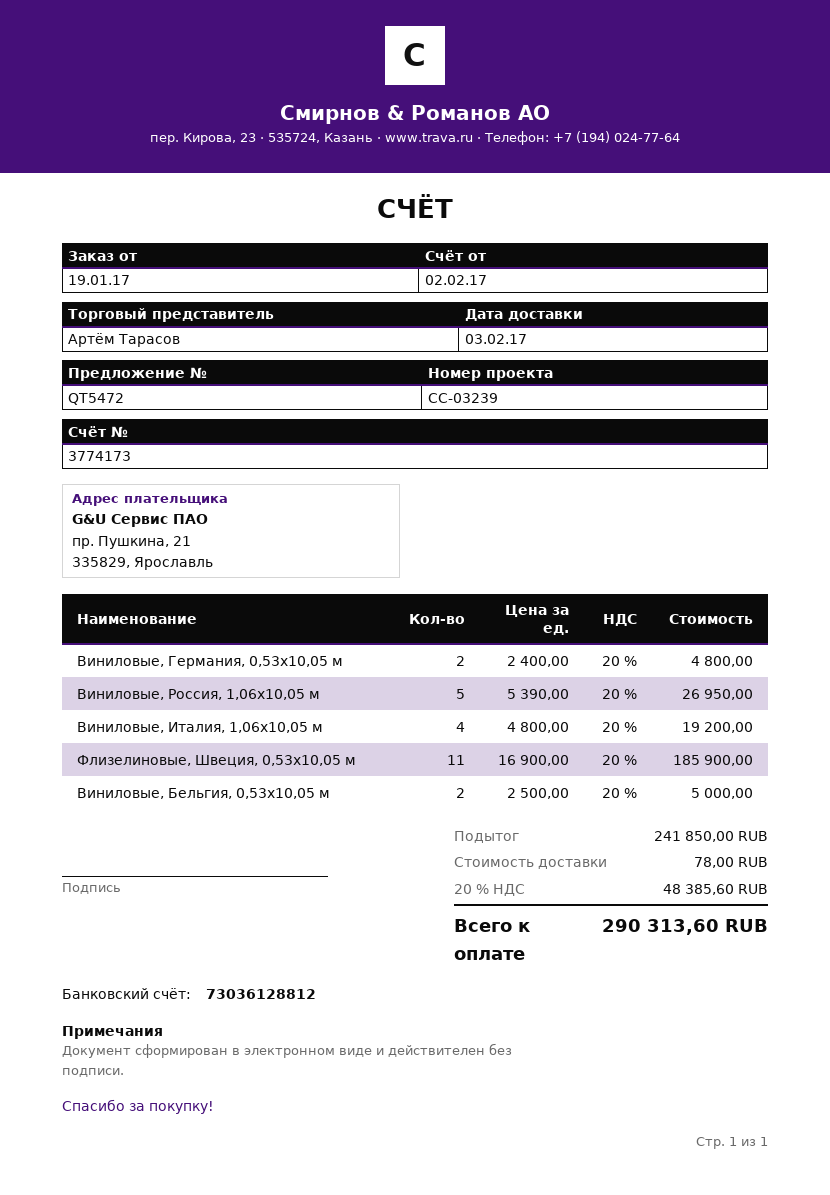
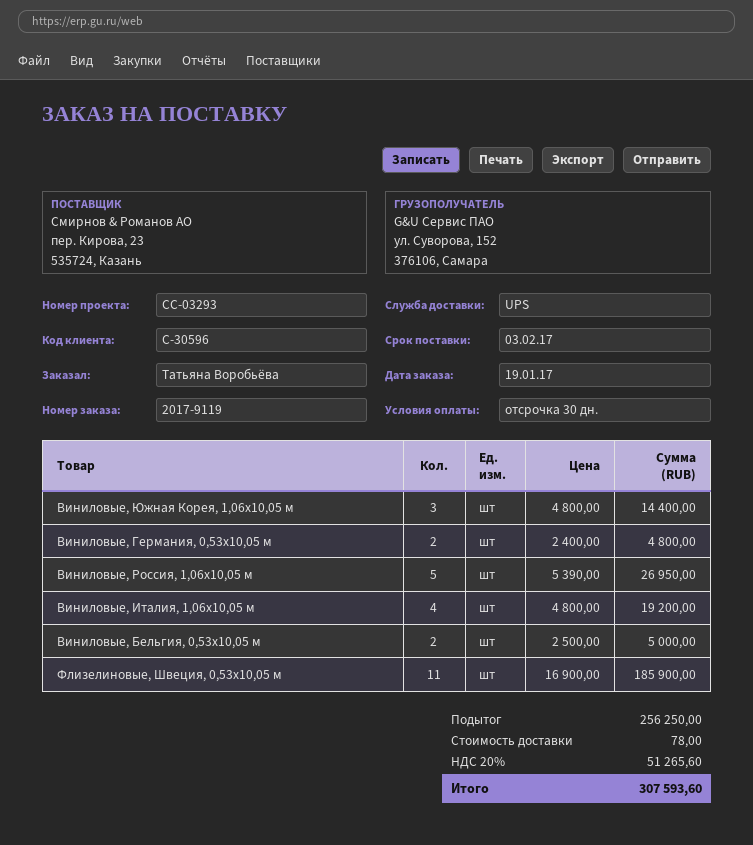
reference: CC-03239 -> CC-03293
Виниловые, Южная Корея, 1,06x10,05 м: none -> 3 x 4800.00 = 14400.00
subtotal: 241850.00 -> 256250.00
tax: 20% = 48385.60 -> 20% = 51265.60
total: 290313.60 -> 307593.60

